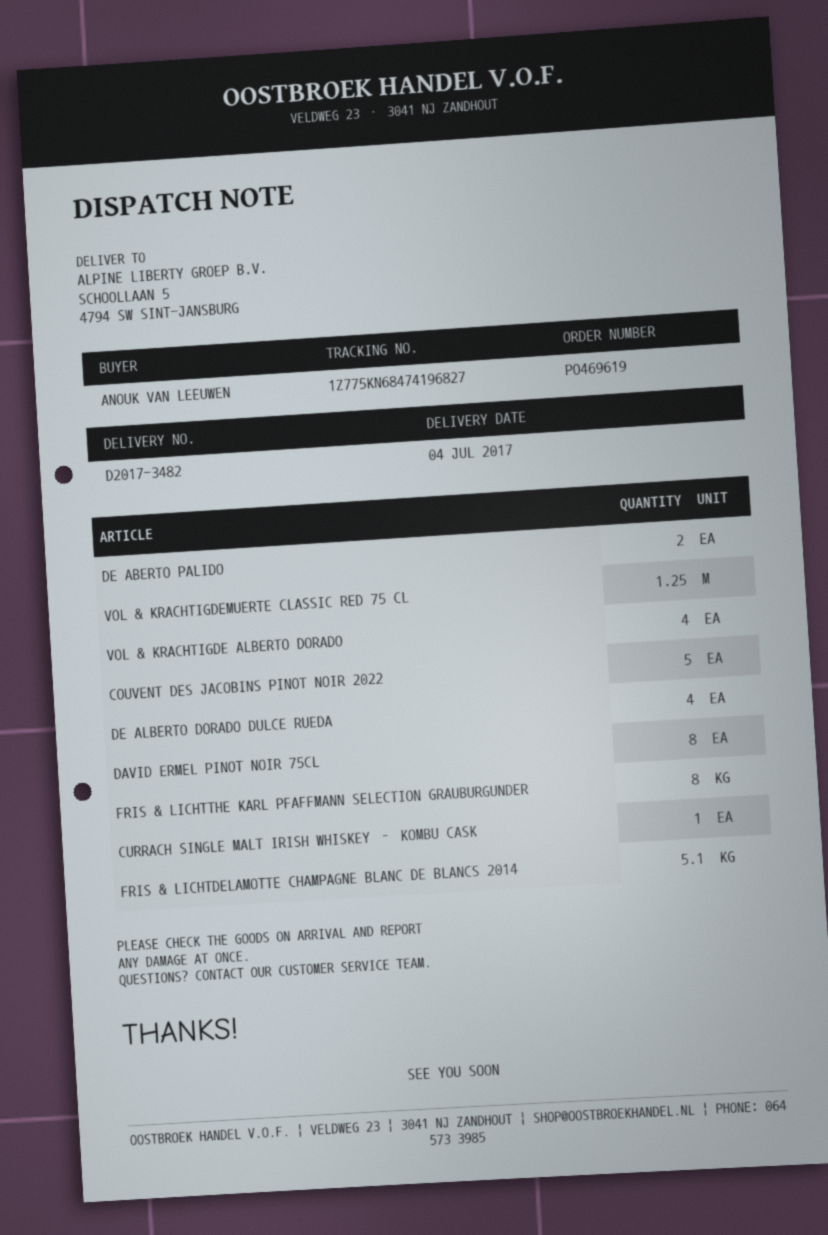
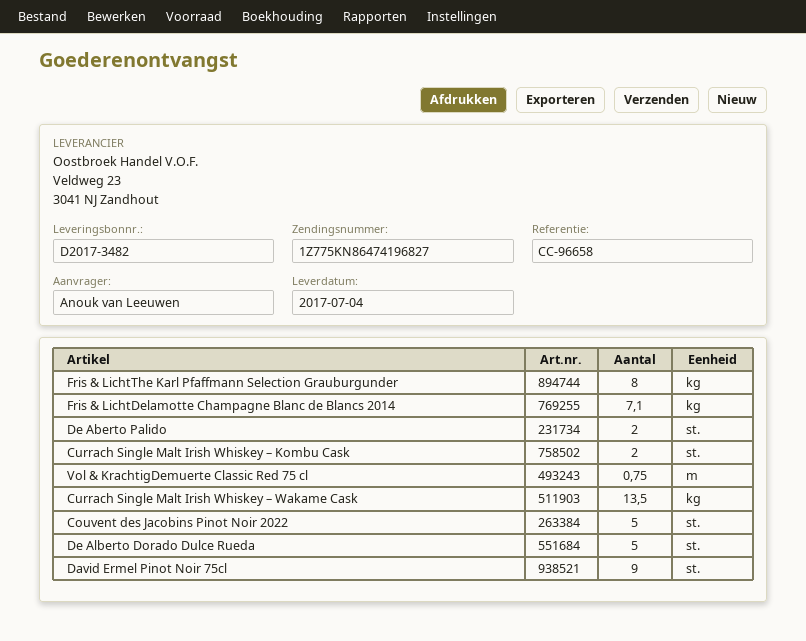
tracking number: 1Z775KN68474196827 -> 1Z775KN86474196827
VOL & KRACHTIGDEMUERTE CLASSIC RED 75 CL: 1.25 -> 0.75
VOL & KRACHTIGDE ALBERTO DORADO: 4 -> none
DE ALBERTO DORADO DULCE RUEDA: 4 -> 5
DAVID ERMEL PINOT NOIR 75CL: 8 -> 9
CURRACH SINGLE MALT IRISH WHISKEY – KOMBU CASK: 1 -> 2
FRIS & LICHTDELAMOTTE CHAMPAGNE BLANC DE BLANCS 2014: 5.1 -> 7.1
Currach Single Malt Irish Whiskey – Wakame Cask: none -> 13.5

